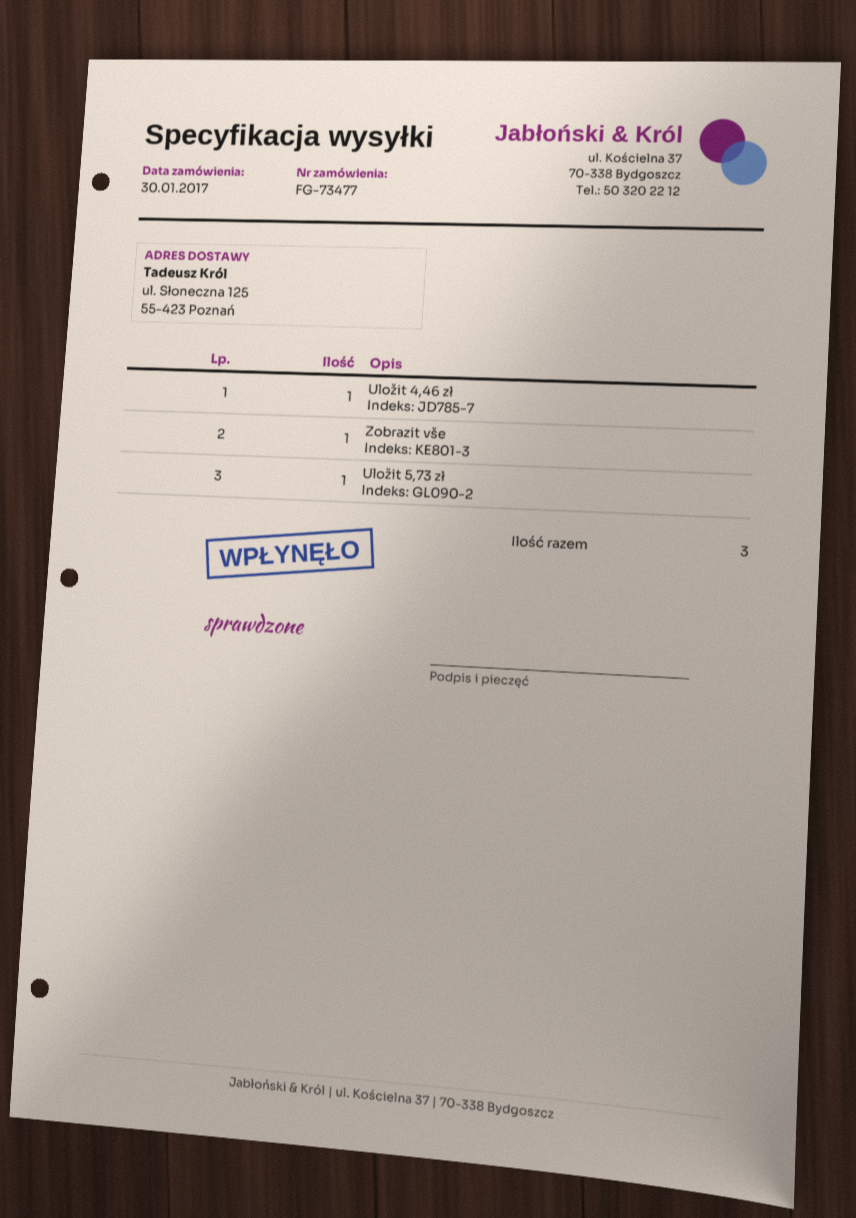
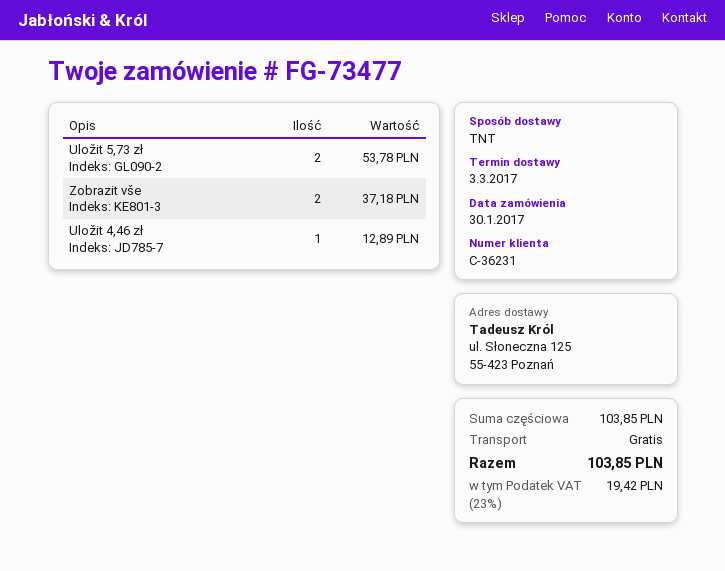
Zobrazit vše: 1 -> 2
Uložit 5,73 zł: 1 -> 2

